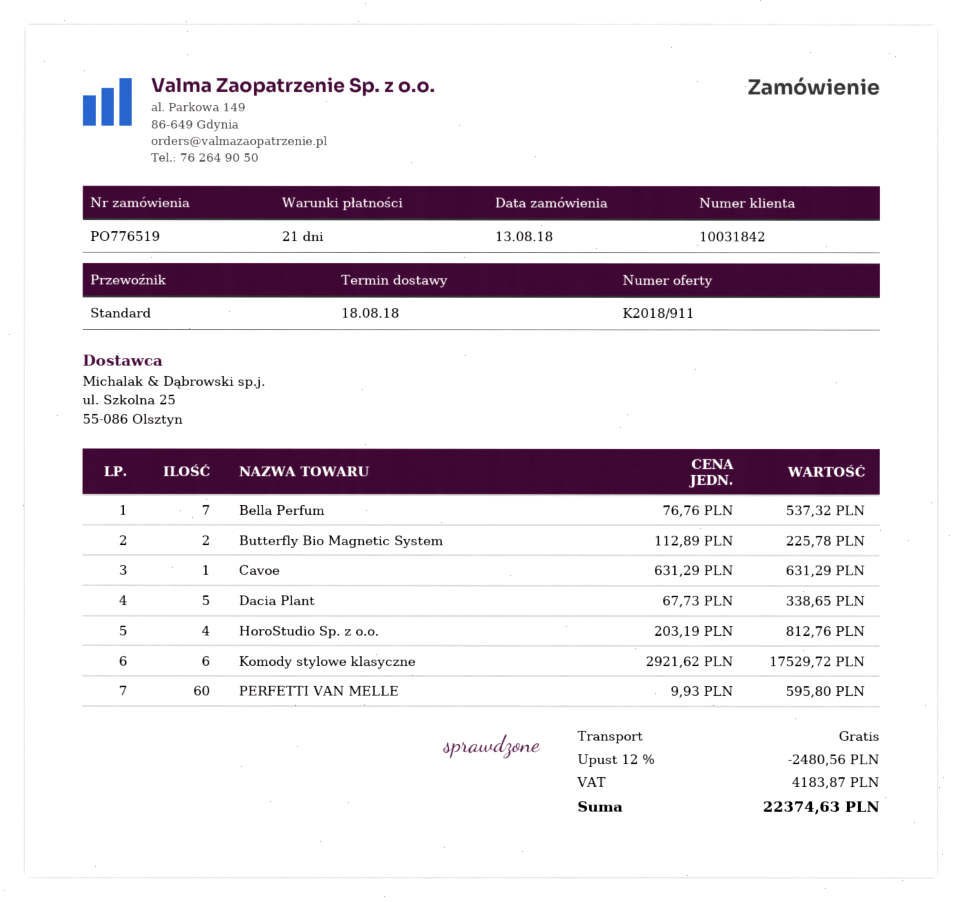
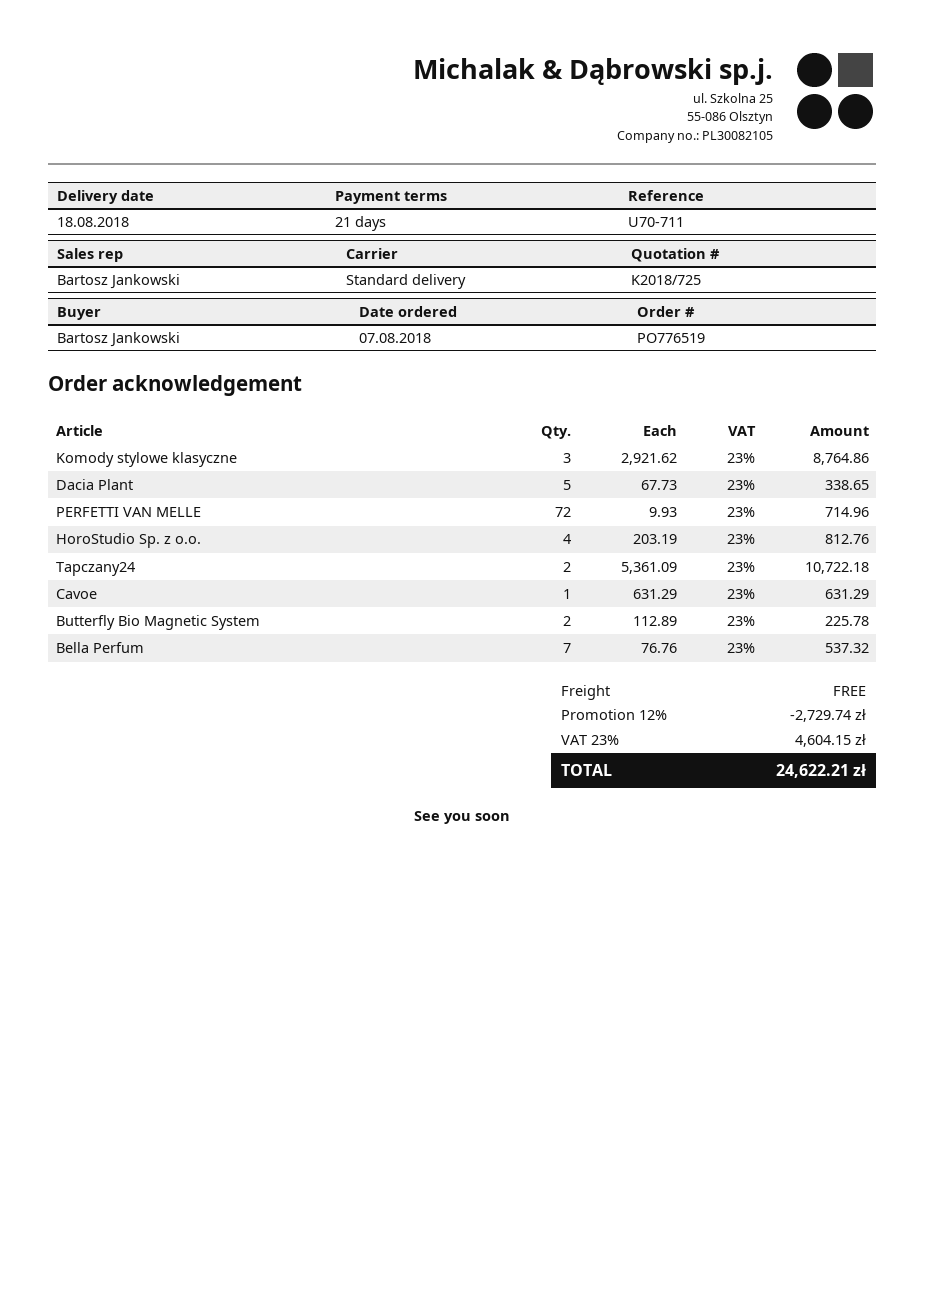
quote number: K2018/911 -> K2018/725
order date: 2018-08-13 -> 2018-08-07
Komody stylowe klasyczne: 6 x 2921.62 = 17529.72 -> 3 x 2921.62 = 8764.86
PERFETTI VAN MELLE: 60 x 9.93 = 595.80 -> 72 x 9.93 = 714.96
Tapczany24: none -> 2 x 5361.09 = 10722.18
discount: 12% = 2480.56 -> 12% = 2729.74
tax: 4183.87 -> 4604.15
total: 22374.63 -> 24622.21

